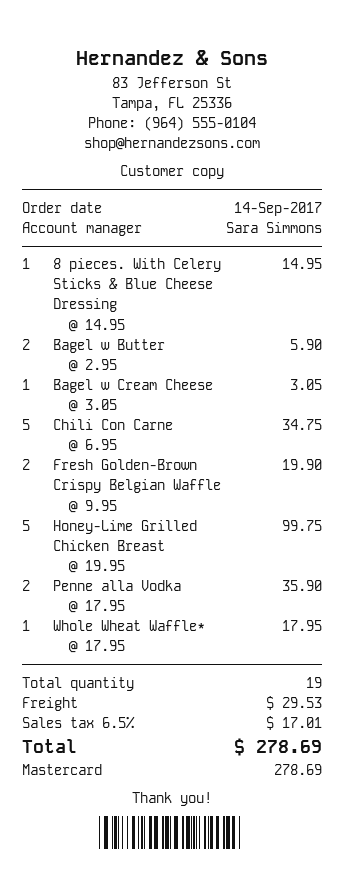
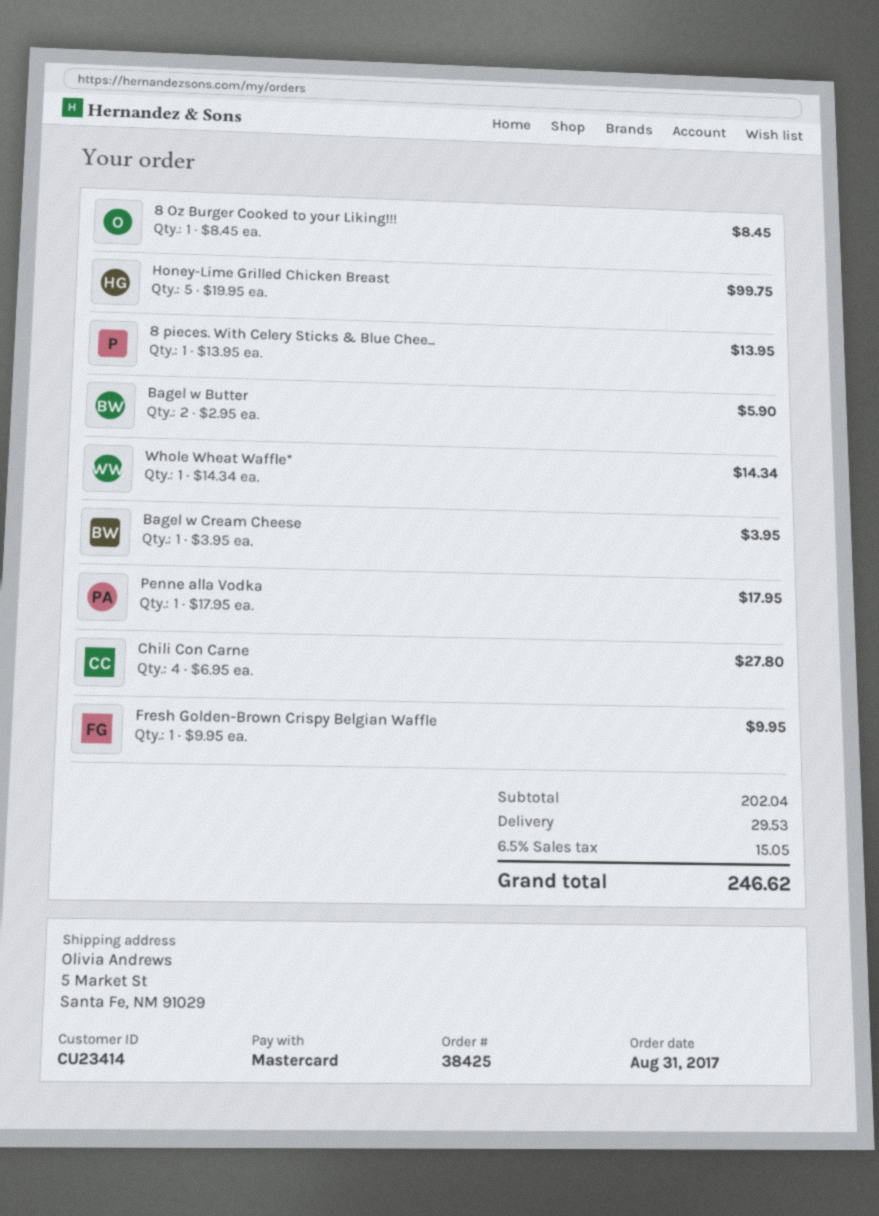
order date: 2017-09-14 -> 2017-08-31
8 pieces. With Celery Sticks & Blue Cheese Dressing: 1 x 14.95 = 14.95 -> 1 x 13.95 = 13.95
Bagel w Cream Cheese: 1 x 3.05 = 3.05 -> 1 x 3.95 = 3.95
Chili Con Carne: 5 x 6.95 = 34.75 -> 4 x 6.95 = 27.80
Fresh Golden-Brown Crispy Belgian Waffle: 2 x 9.95 = 19.90 -> 1 x 9.95 = 9.95
Penne alla Vodka: 2 x 17.95 = 35.90 -> 1 x 17.95 = 17.95
Whole Wheat Waffle*: 1 x 17.95 = 17.95 -> 1 x 14.34 = 14.34
8 Oz Burger Cooked to your Liking!!!: none -> 1 x 8.45 = 8.45
tax: 6.5% = 17.01 -> 6.5% = 15.05
total: 278.69 -> 246.62

